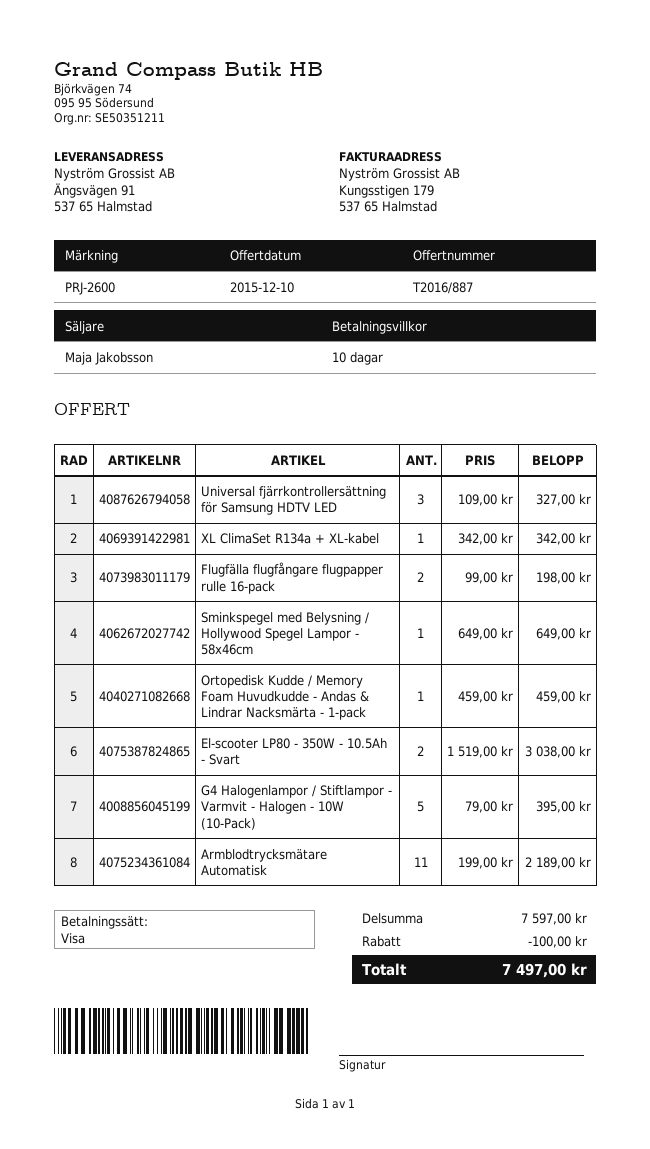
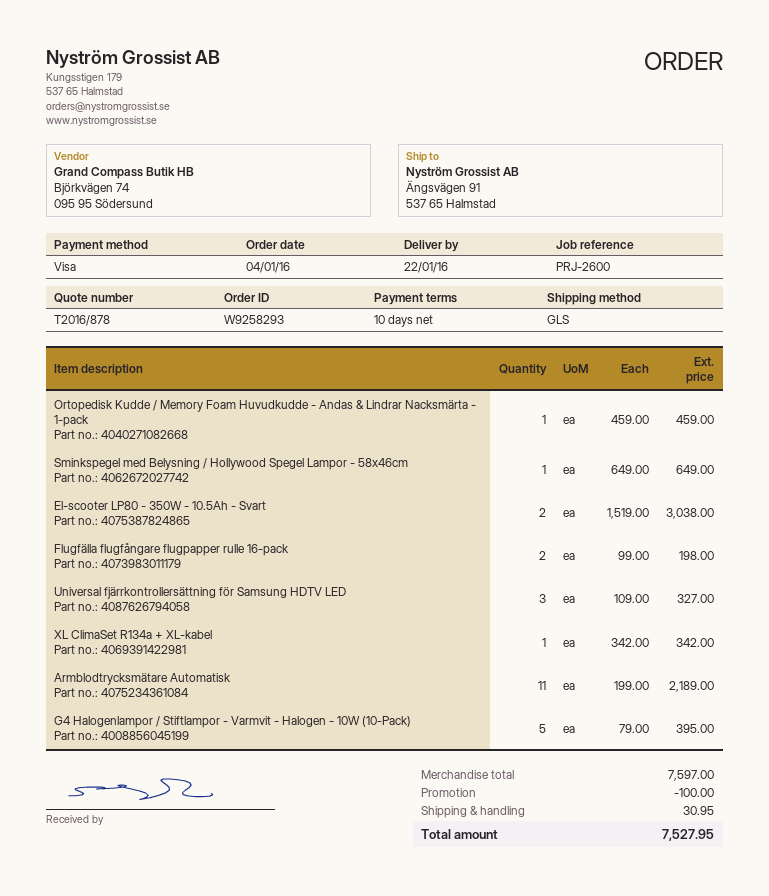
quote number: T2016/887 -> T2016/878
shipping: none -> 30.95
total: 7497.00 -> 7527.95

